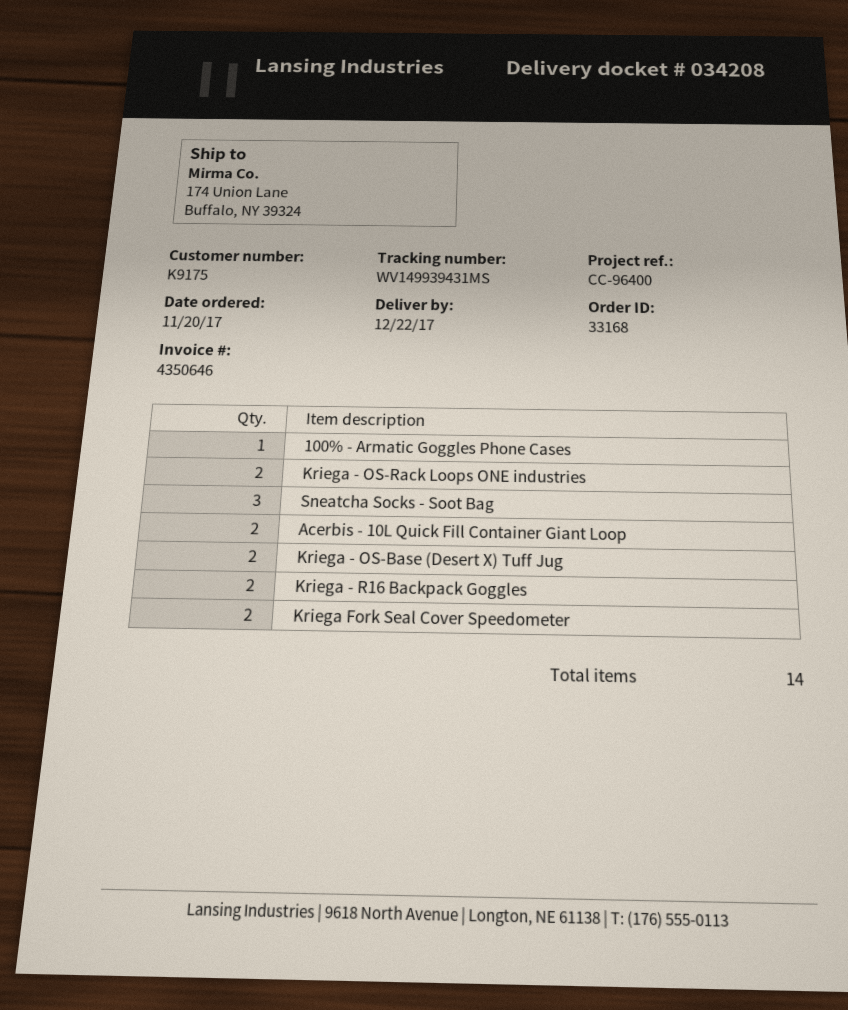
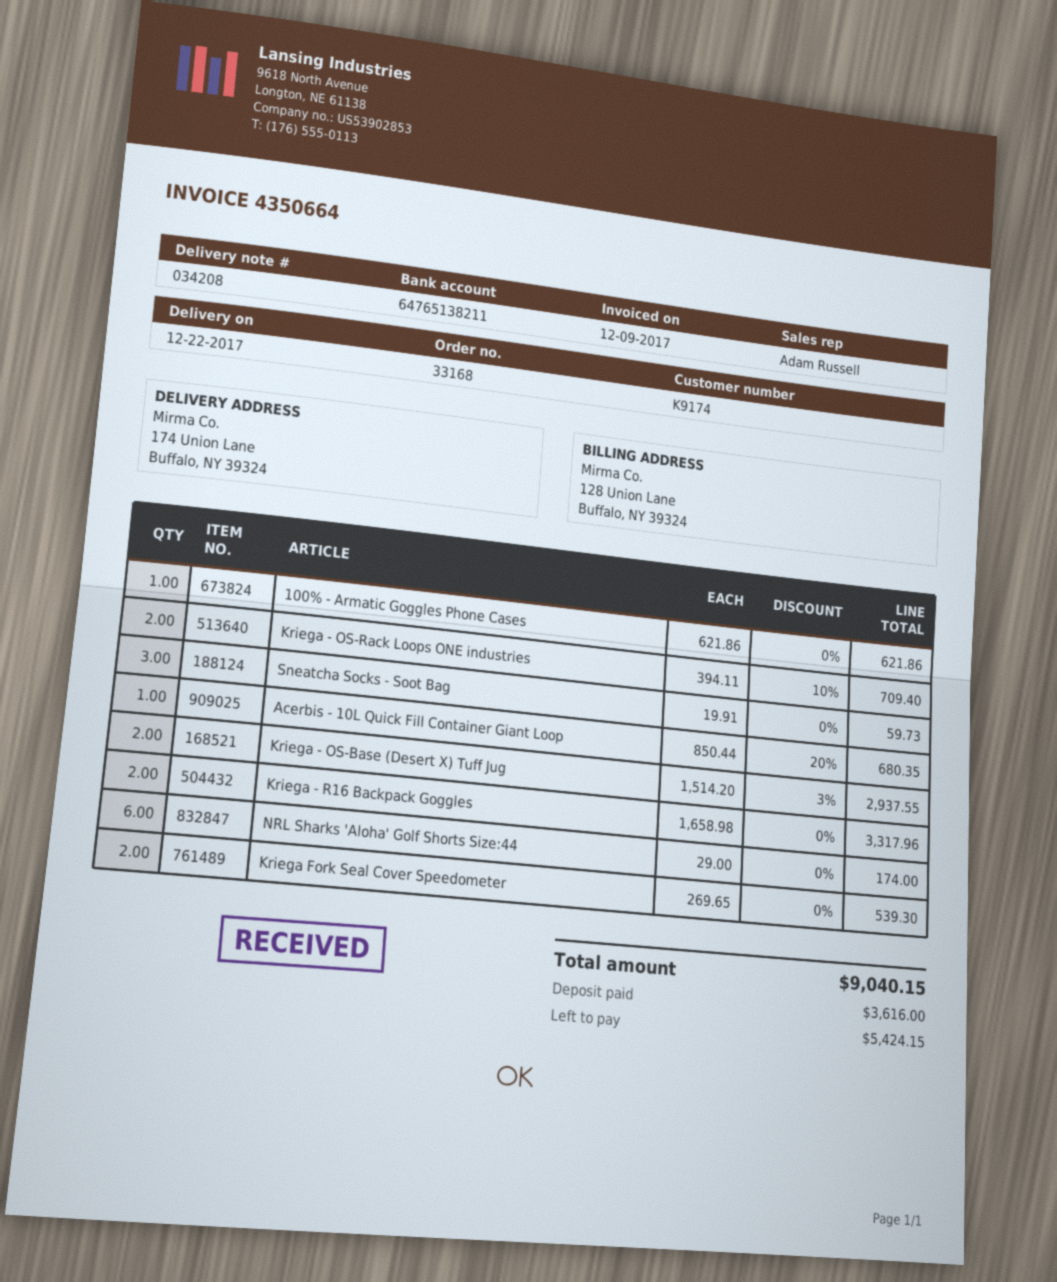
invoice number: 4350646 -> 4350664
customer number: K9175 -> K9174
Acerbis - 10L Quick Fill Container Giant Loop: 2 -> 1
NRL Sharks 'Aloha' Golf Shorts Size:44: none -> 6

